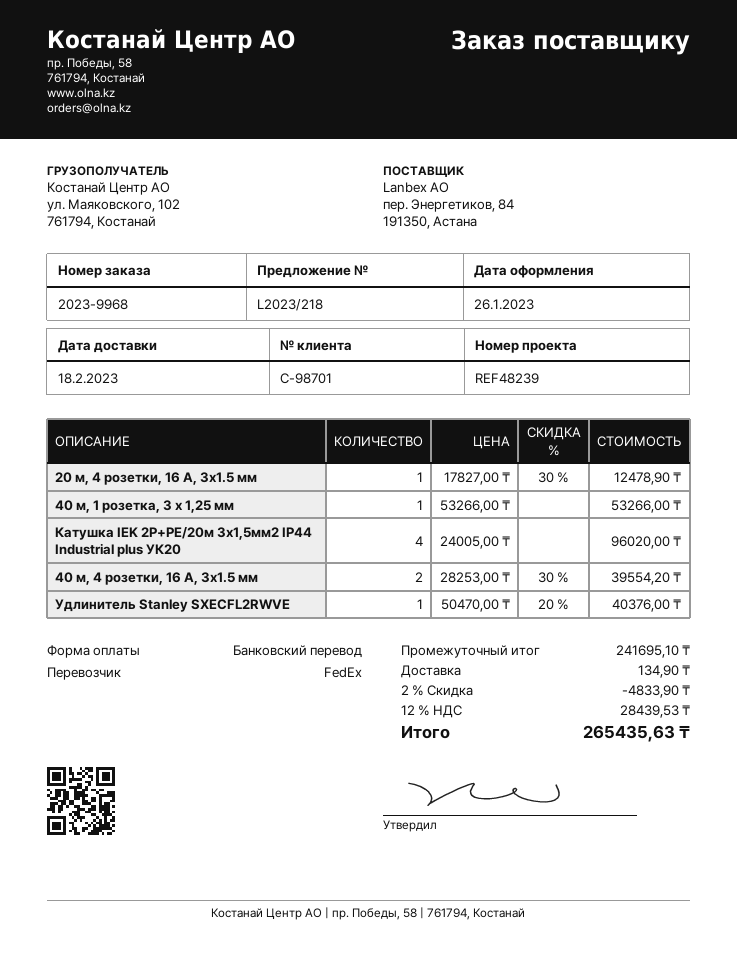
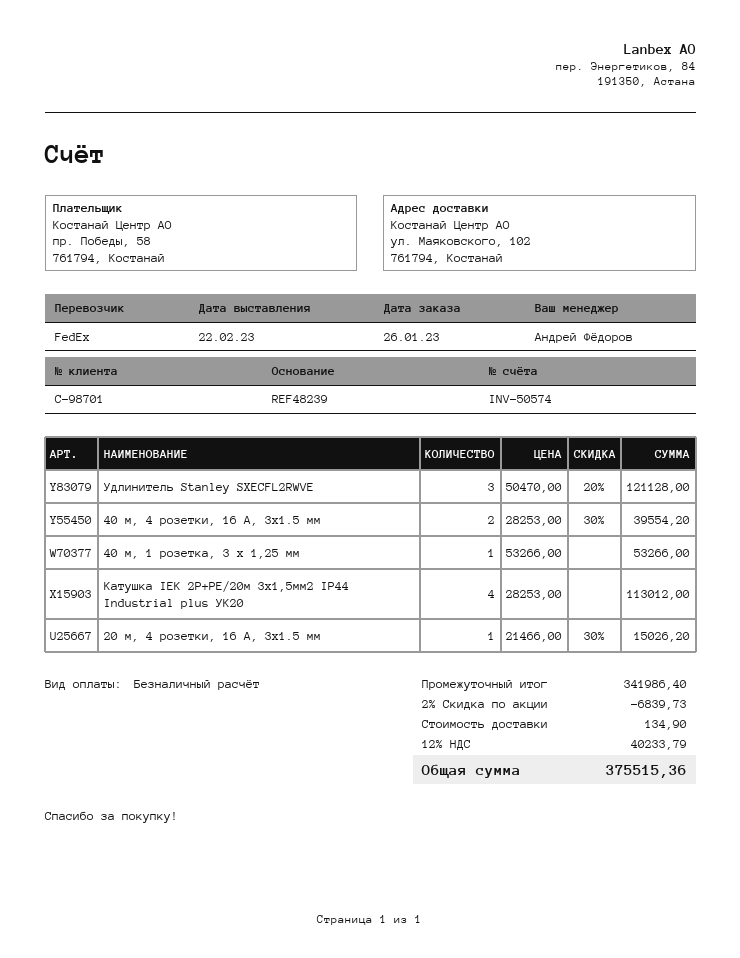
20 м, 4 розетки, 16 А, 3x1.5 мм: 1 x 17827.00 - 30% = 12478.90 -> 1 x 21466.00 - 30% = 15026.20
Катушка IEK 2P+PE/20м 3х1,5мм2 IP44 Industrial plus УК20: 4 x 24005.00 = 96020.00 -> 4 x 28253.00 = 113012.00
Удлинитель Stanley SXECFL2RWVE: 1 x 50470.00 - 20% = 40376.00 -> 3 x 50470.00 - 20% = 121128.00
subtotal: 241695.10 -> 341986.40
discount: 2% = 4833.90 -> 2% = 6839.73
tax: 12% = 28439.53 -> 12% = 40233.79
total: 265435.63 -> 375515.36

